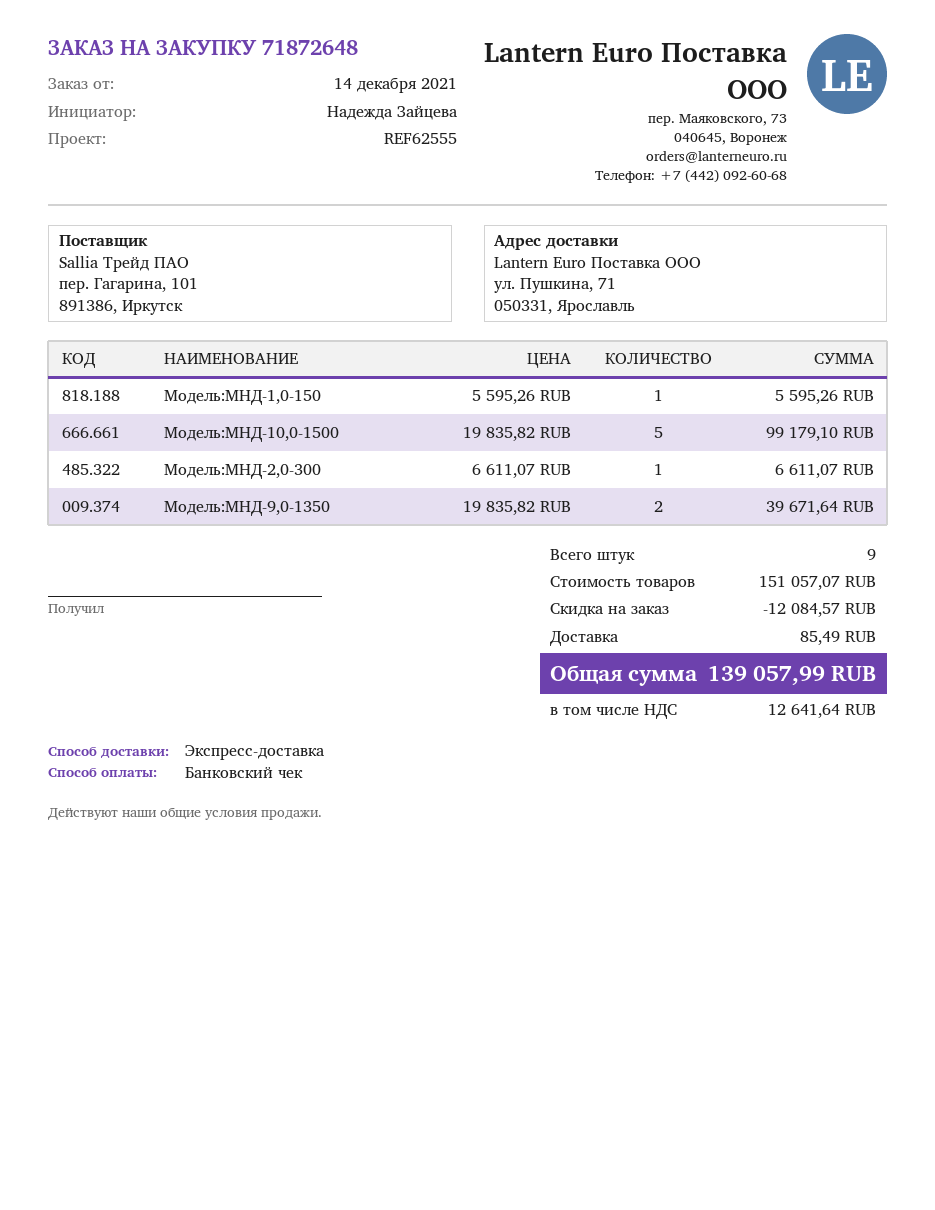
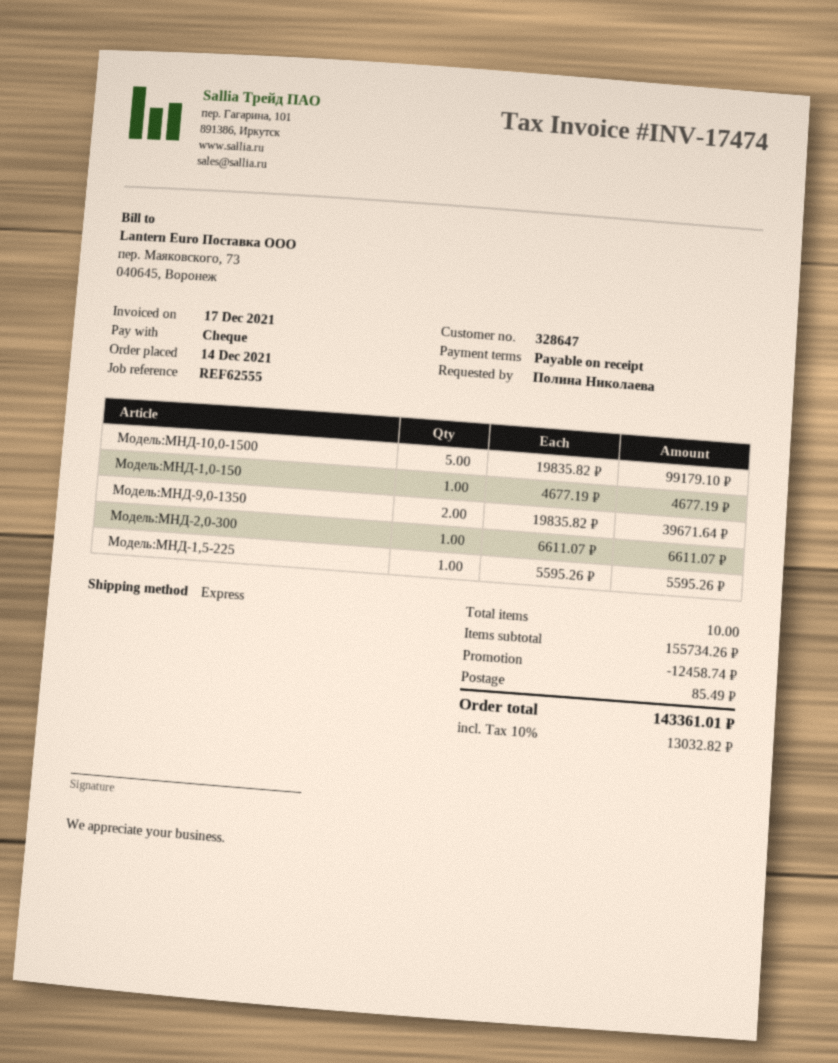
ordered by: Надежда Зайцева -> Полина Николаева
Модель:МНД-1,0-150: 1 x 5595.26 = 5595.26 -> 1 x 4677.19 = 4677.19
Модель:МНД-1,5-225: none -> 1 x 5595.26 = 5595.26
total quantity: 9 -> 10
subtotal: 151057.07 -> 155734.26
discount: 12084.57 -> 12458.74
tax: 12641.64 -> 13032.82
total: 139057.99 -> 143361.01

